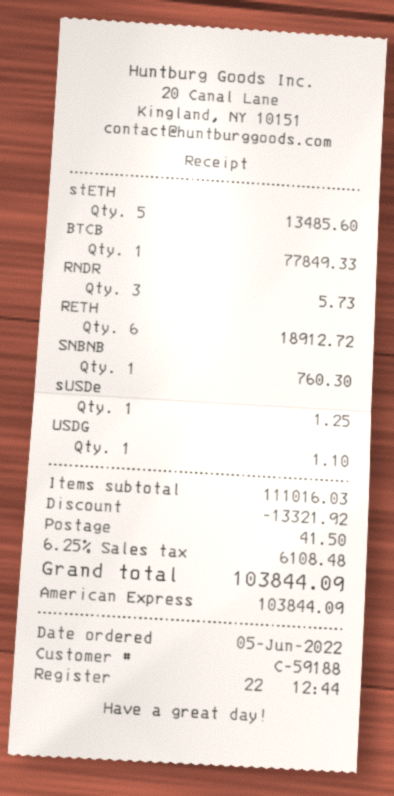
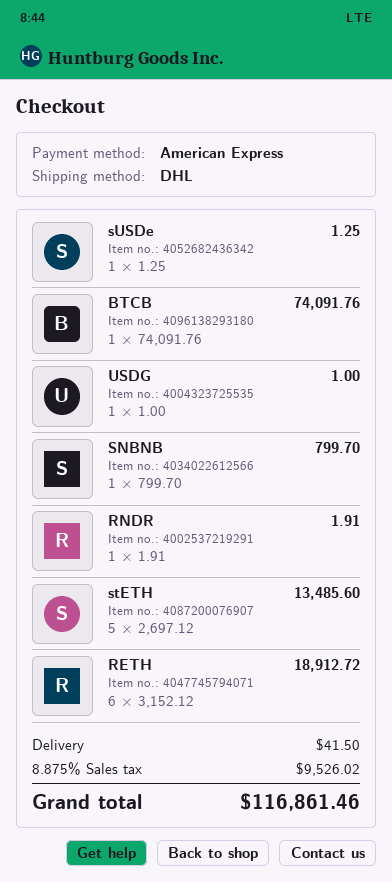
BTCB: 1 for 77849.33 -> 1 for 74091.76
RNDR: 3 for 5.73 -> 1 for 1.91
SNBNB: 1 for 760.30 -> 1 for 799.70
USDG: 1 for 1.10 -> 1 for 1.00
discount: 13321.92 -> none
tax: 6.25% = 6108.48 -> 8.875% = 9526.02
total: 103844.09 -> 116861.46

